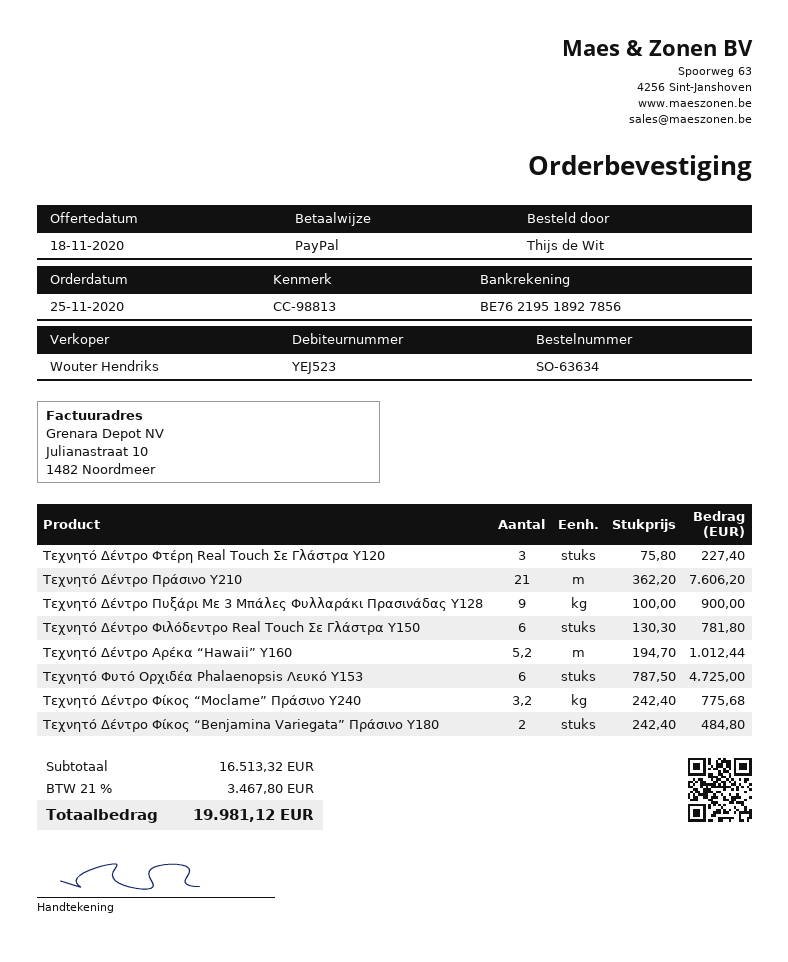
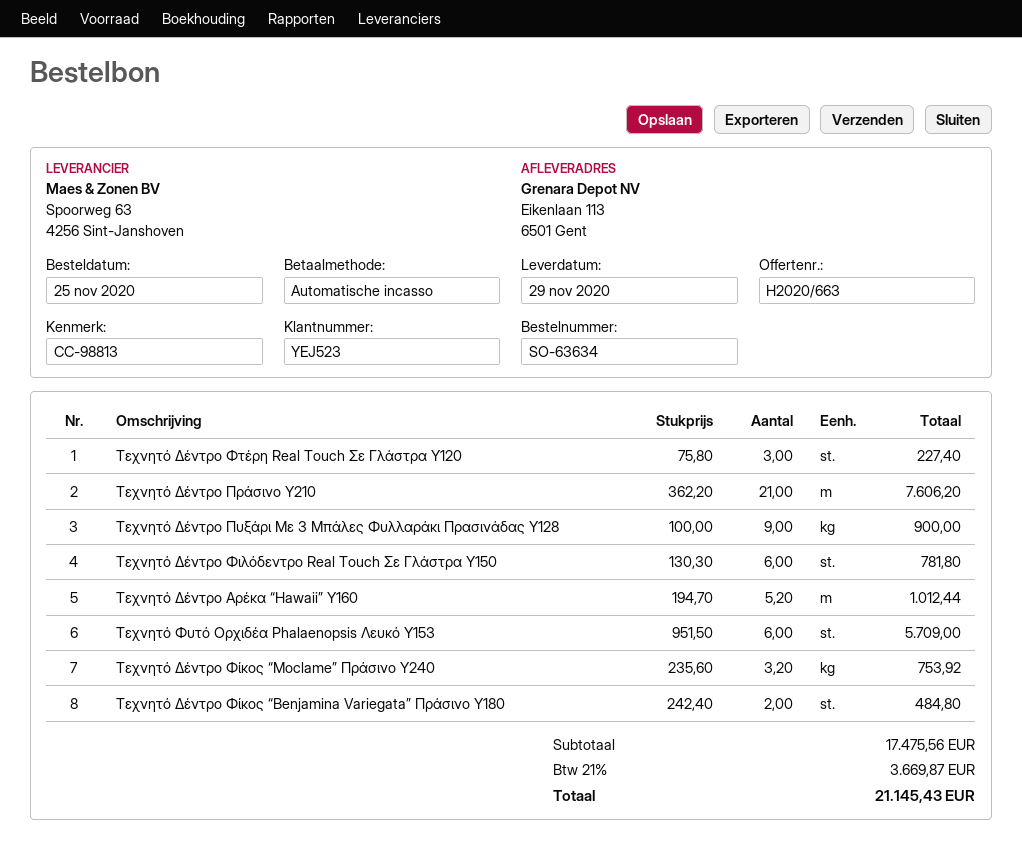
payment method: PayPal -> direct debit
Τεχνητό Φυτό Ορχιδέα Phalaenopsis Λευκό Υ153: 6 x 787.50 = 4725.00 -> 6 x 951.50 = 5709.00
Τεχνητό Δέντρο Φίκος “Moclame” Πράσινο Υ240: 3.2 x 242.40 = 775.68 -> 3.2 x 235.60 = 753.92
subtotal: 16513.32 -> 17475.56
tax: 21% = 3467.80 -> 21% = 3669.87
total: 19981.12 -> 21145.43

